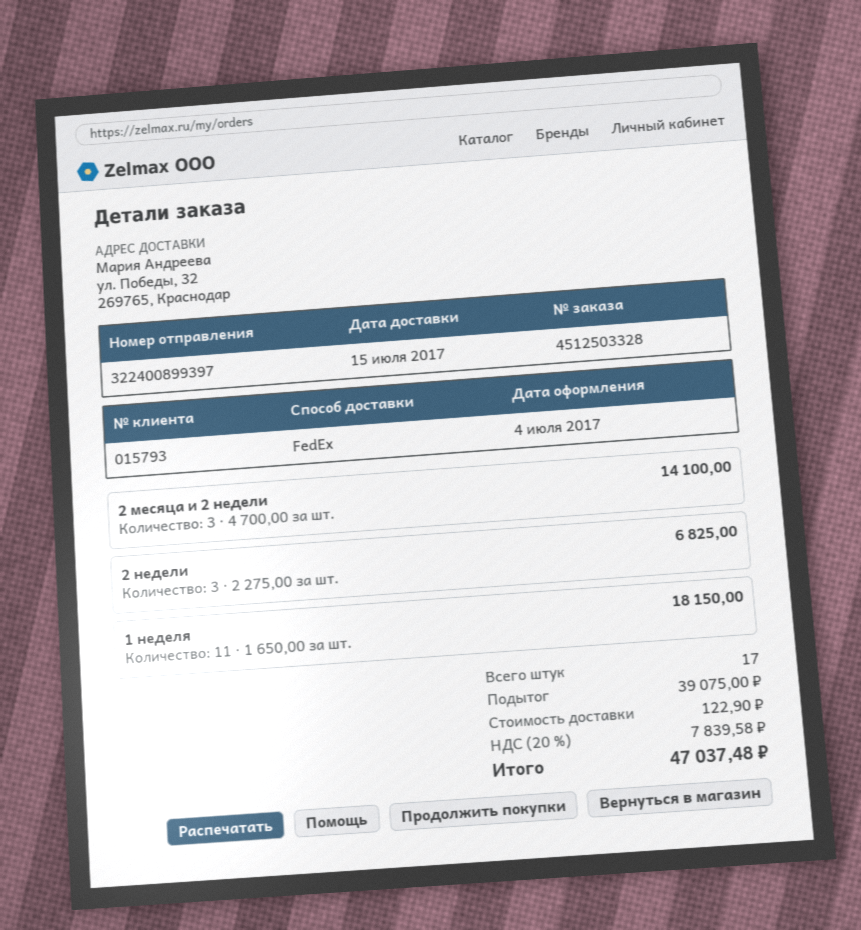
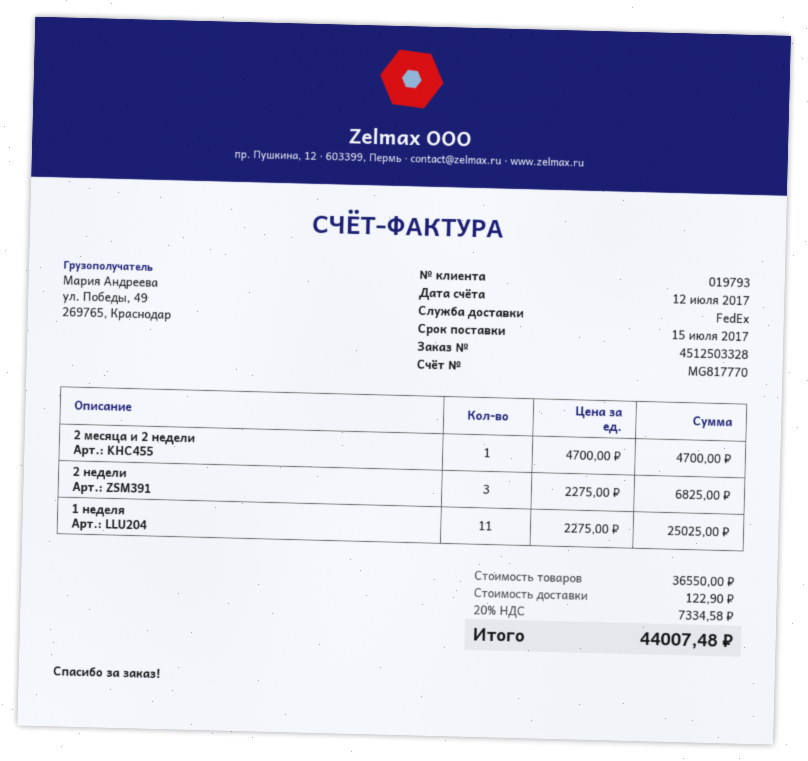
customer number: 015793 -> 019793
ship to: ул. Победы, 32, 269765, Краснодар -> ул. Победы, 49, 269765, Краснодар
2 месяца и 2 недели: 3 x 4700.00 = 14100.00 -> 1 x 4700.00 = 4700.00
1 неделя: 11 x 1650.00 = 18150.00 -> 11 x 2275.00 = 25025.00
subtotal: 39075.00 -> 36550.00
tax: 20% = 7839.58 -> 20% = 7334.58
total: 47037.48 -> 44007.48

